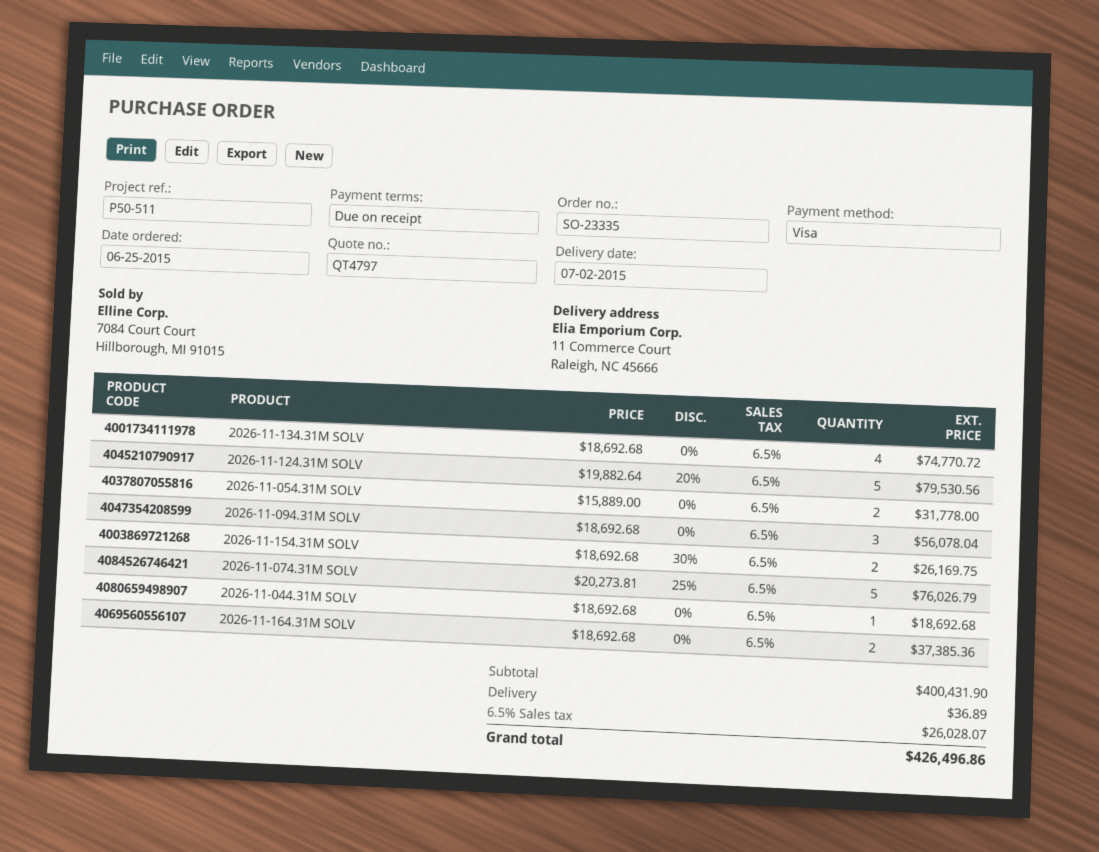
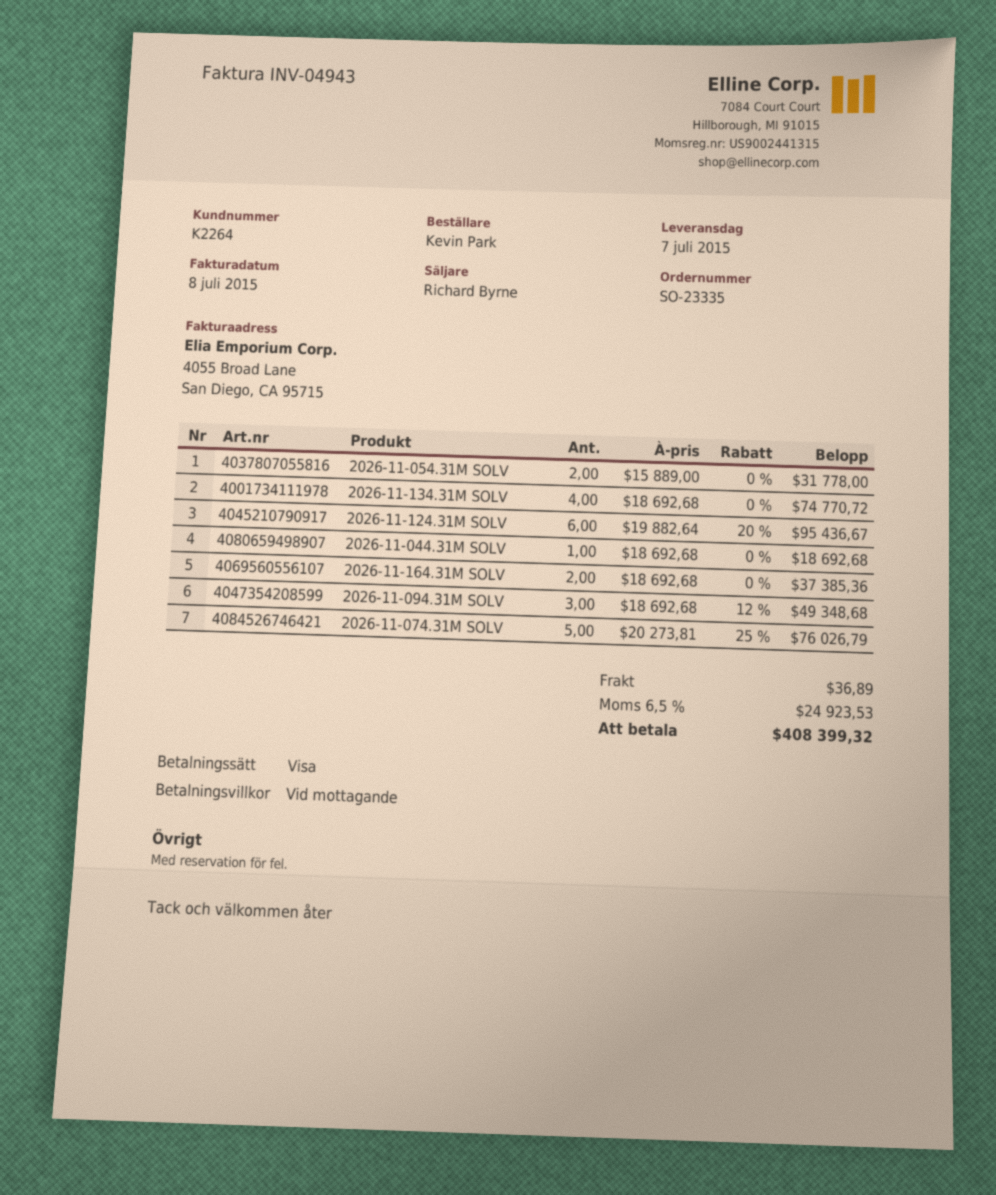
delivery date: 2015-07-02 -> 2015-07-07
2026-11-124.31M SOLV: 5 x 19882.64 - 20% = 79530.56 -> 6 x 19882.64 - 20% = 95436.67
2026-11-094.31M SOLV: 3 x 18692.68 = 56078.04 -> 3 x 18692.68 - 12% = 49348.68
2026-11-154.31M SOLV: 2 x 18692.68 - 30% = 26169.75 -> none
tax: 6.5% = 26028.07 -> 6.5% = 24923.53
total: 426496.86 -> 408399.32

